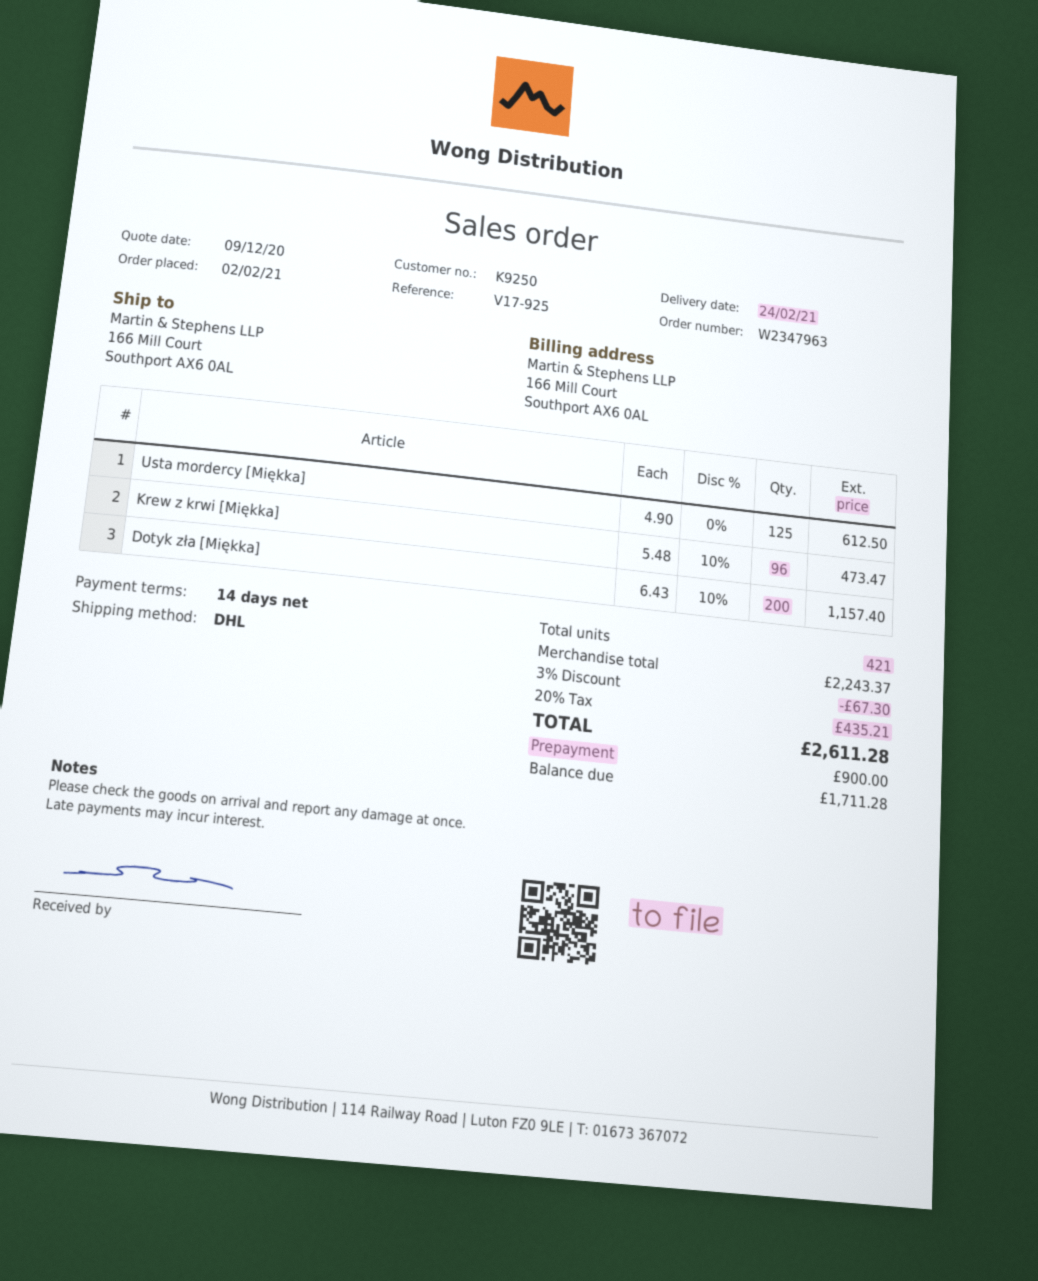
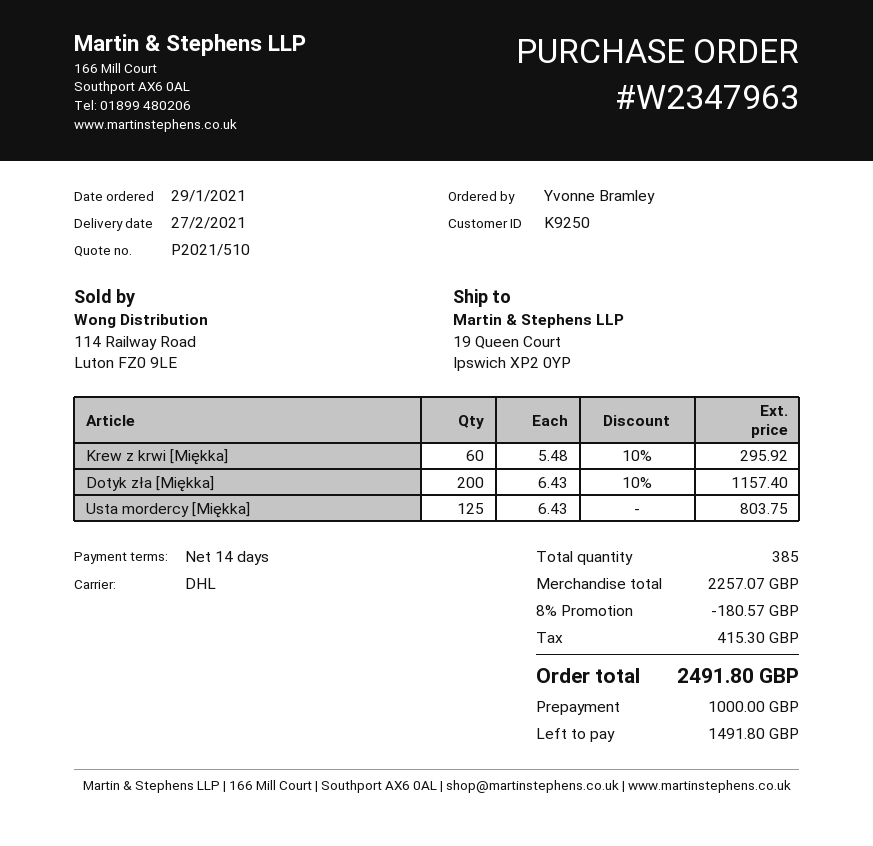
order date: 2021-02-02 -> 2021-01-29
delivery date: 2021-02-24 -> 2021-02-27
ship to: 166 Mill Court, Southport AX6 0AL -> 19 Queen Court, Ipswich XP2 0YP
Usta mordercy [Miękka]: 125 x 4.90 = 612.50 -> 125 x 6.43 = 803.75
Krew z krwi [Miękka]: 96 x 5.48 - 10% = 473.47 -> 60 x 5.48 - 10% = 295.92
total quantity: 421 -> 385
subtotal: 2243.37 -> 2257.07
discount: 3% = 67.30 -> 8% = 180.57
tax: 435.21 -> 415.30
total: 2611.28 -> 2491.80
deposit: 900.00 -> 1000.00
balance: 1711.28 -> 1491.80

